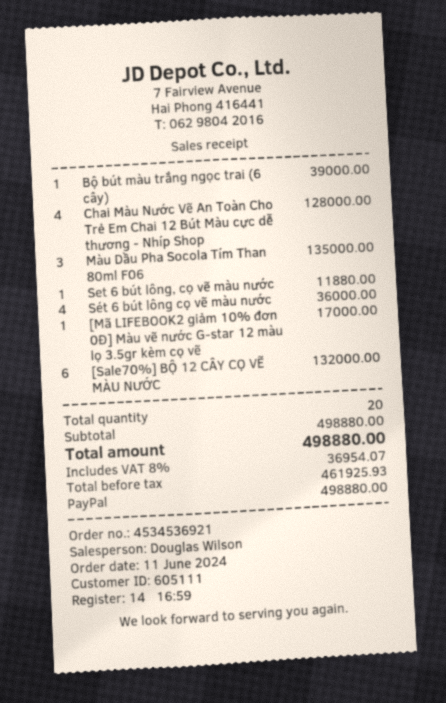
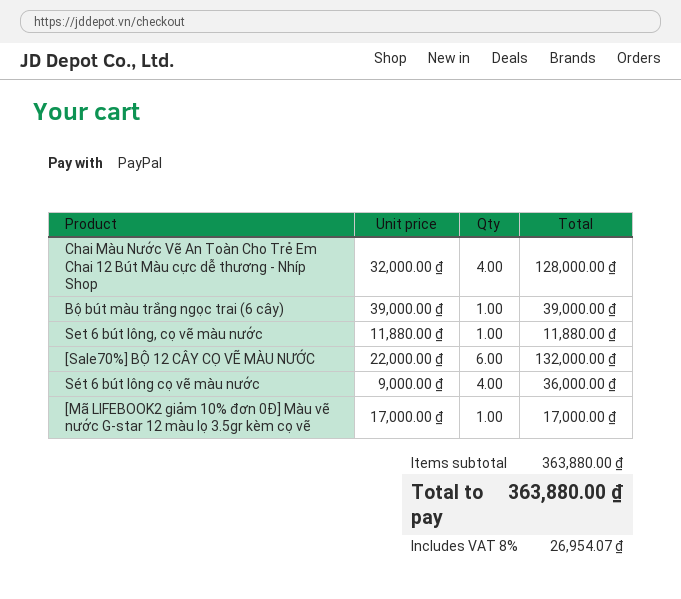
Màu Dầu Pha Socola Tím Than 80ml F06: 3 for 135000.00 -> none
subtotal: 498880.00 -> 363880.00
tax: 8% = 36954.07 -> 8% = 26954.07
total: 498880.00 -> 363880.00

